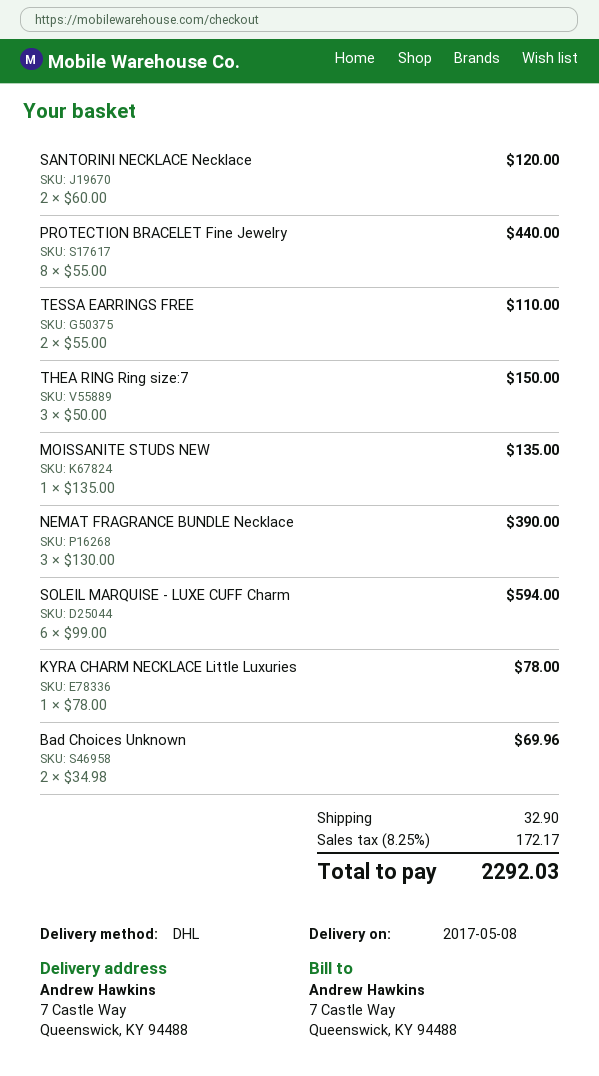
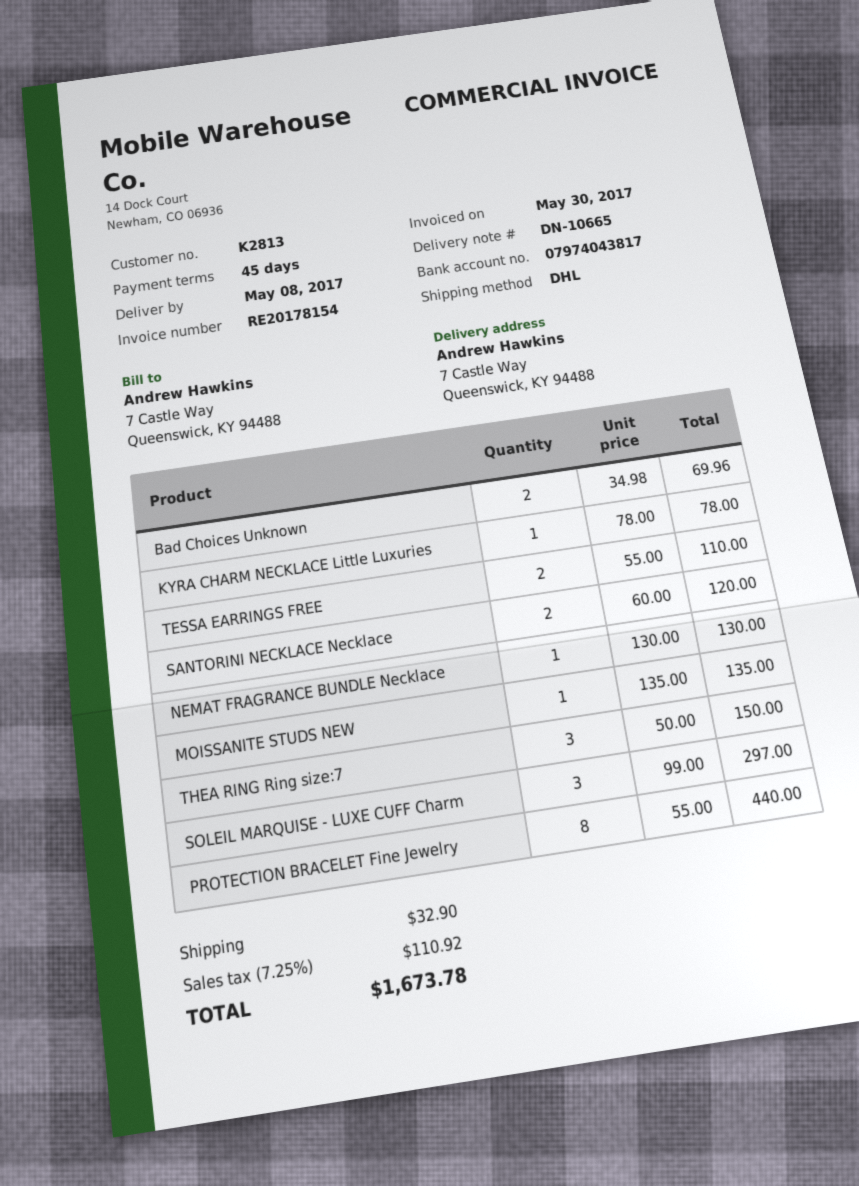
NEMAT FRAGRANCE BUNDLE Necklace: 3 x 130.00 = 390.00 -> 1 x 130.00 = 130.00
SOLEIL MARQUISE - LUXE CUFF Charm: 6 x 99.00 = 594.00 -> 3 x 99.00 = 297.00
tax: 8.25% = 172.17 -> 7.25% = 110.92
total: 2292.03 -> 1673.78

